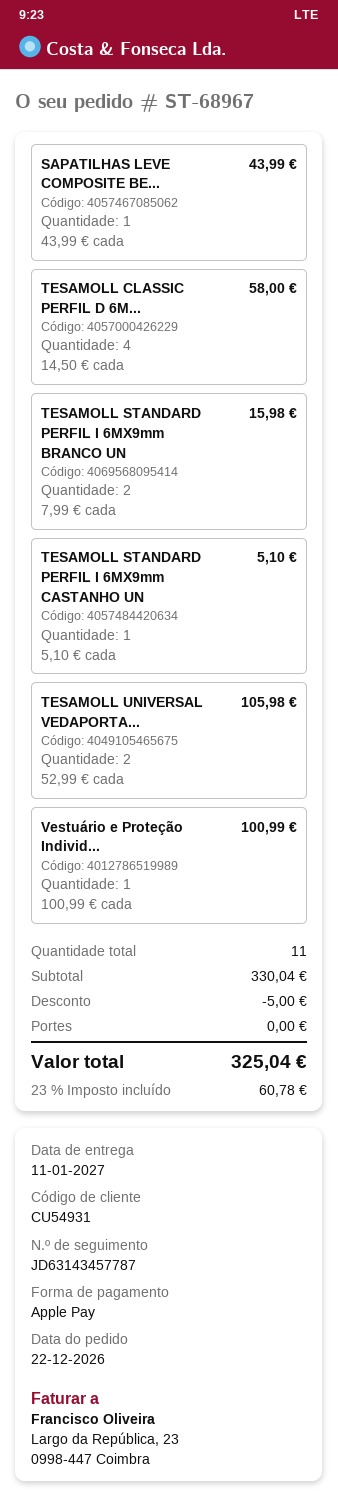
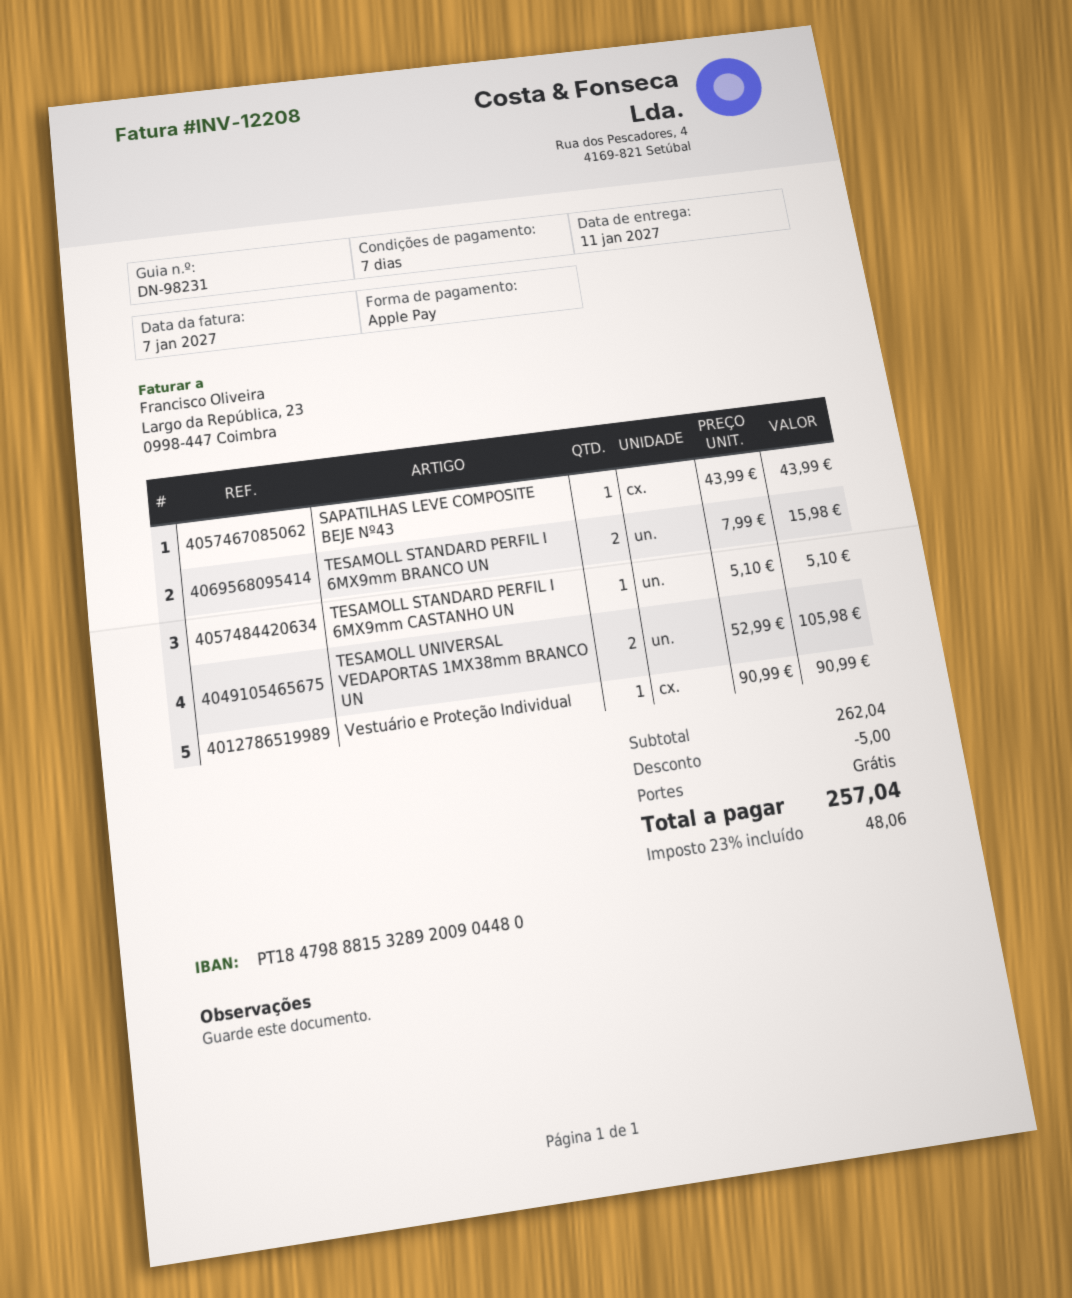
TESAMOLL CLASSIC PERFIL D 6M...: 4 x 14.50 = 58.00 -> none
Vestuário e Proteção Individ...: 1 x 100.99 = 100.99 -> 1 x 90.99 = 90.99
subtotal: 330.04 -> 262.04
tax: 23% = 60.78 -> 23% = 48.06
total: 325.04 -> 257.04

